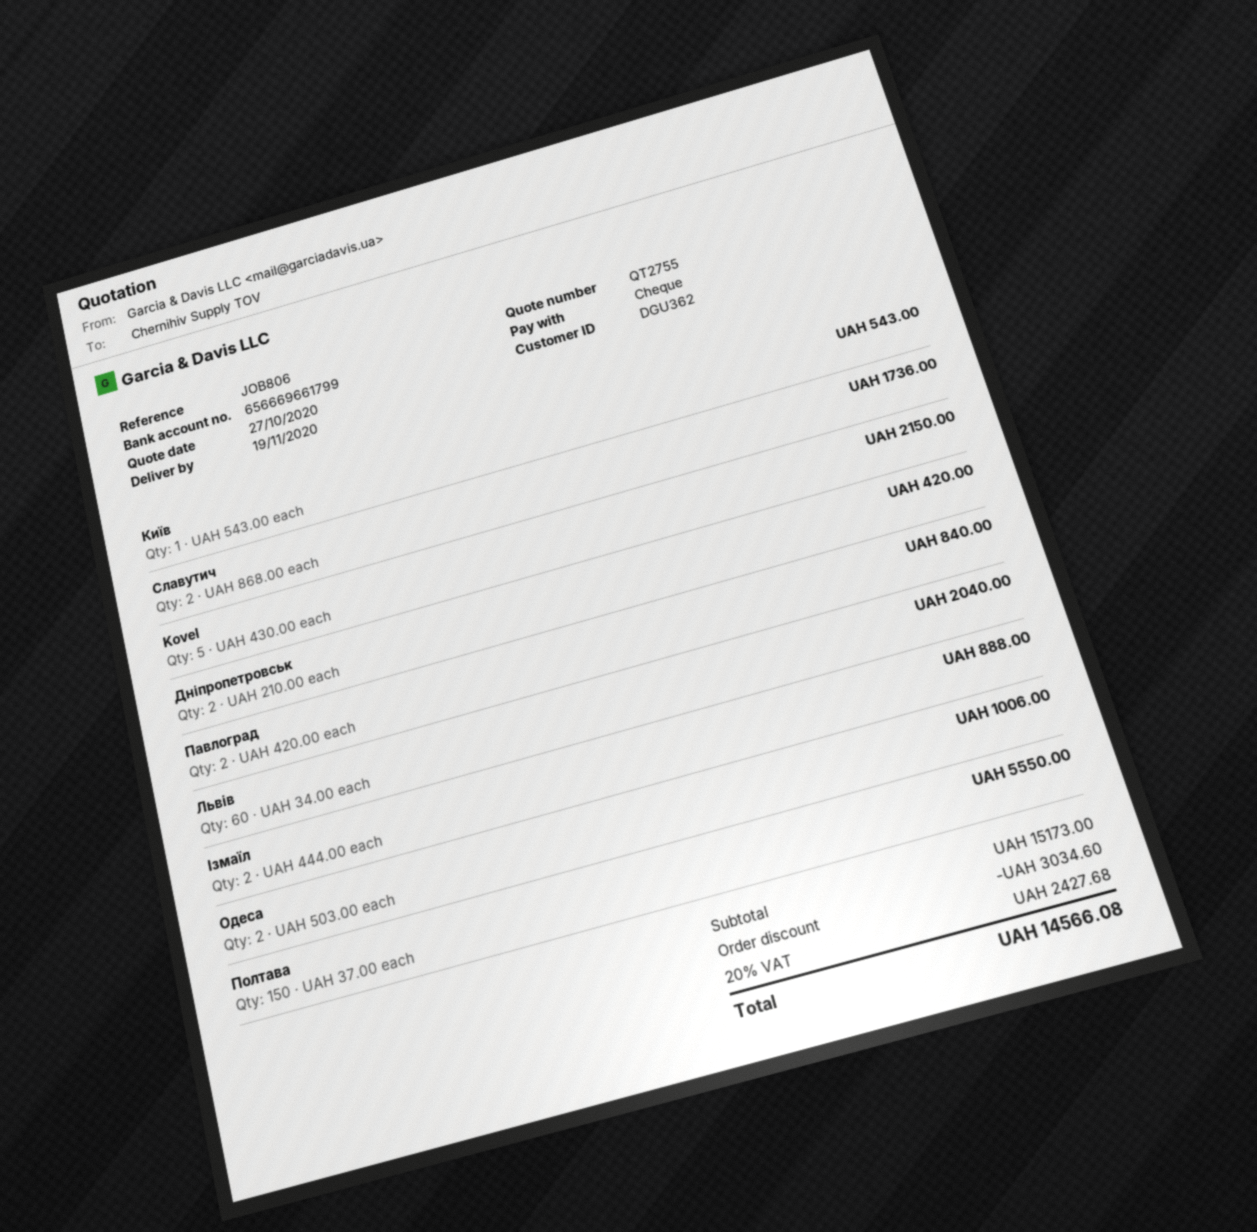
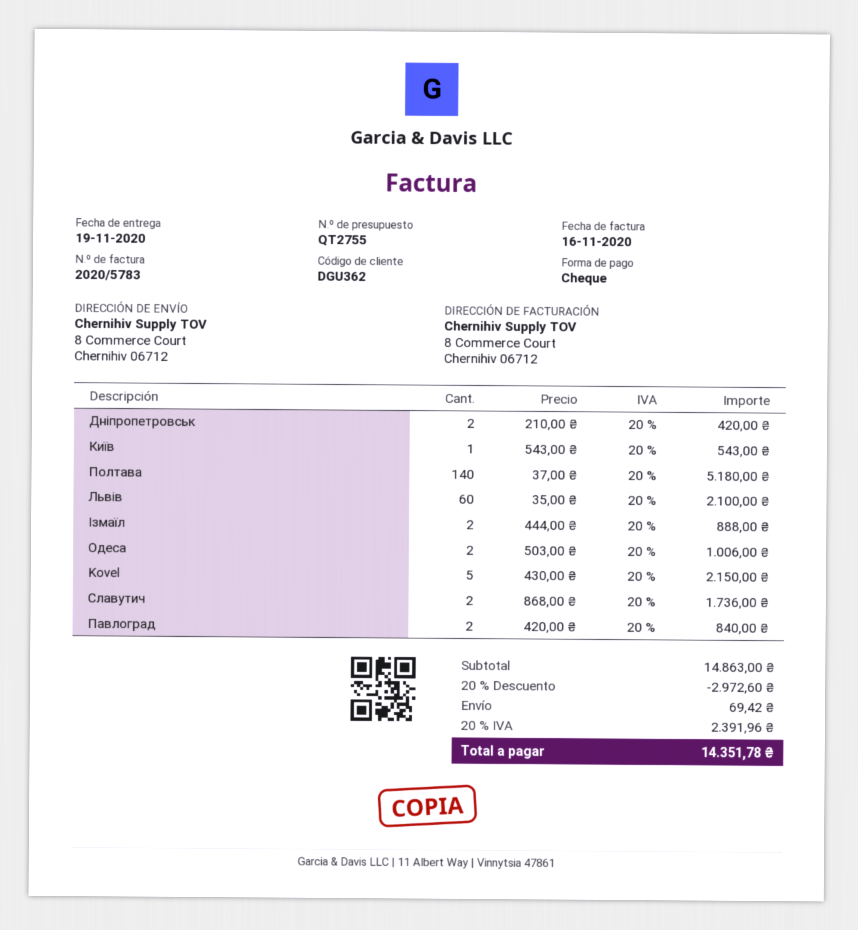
Львів: 60 x 34.00 = 2040.00 -> 60 x 35.00 = 2100.00
Полтава: 150 x 37.00 = 5550.00 -> 140 x 37.00 = 5180.00
subtotal: 15173.00 -> 14863.00
discount: 3034.60 -> 2972.60
shipping: none -> 69.42
tax: 20% = 2427.68 -> 20% = 2391.96
total: 14566.08 -> 14351.78

